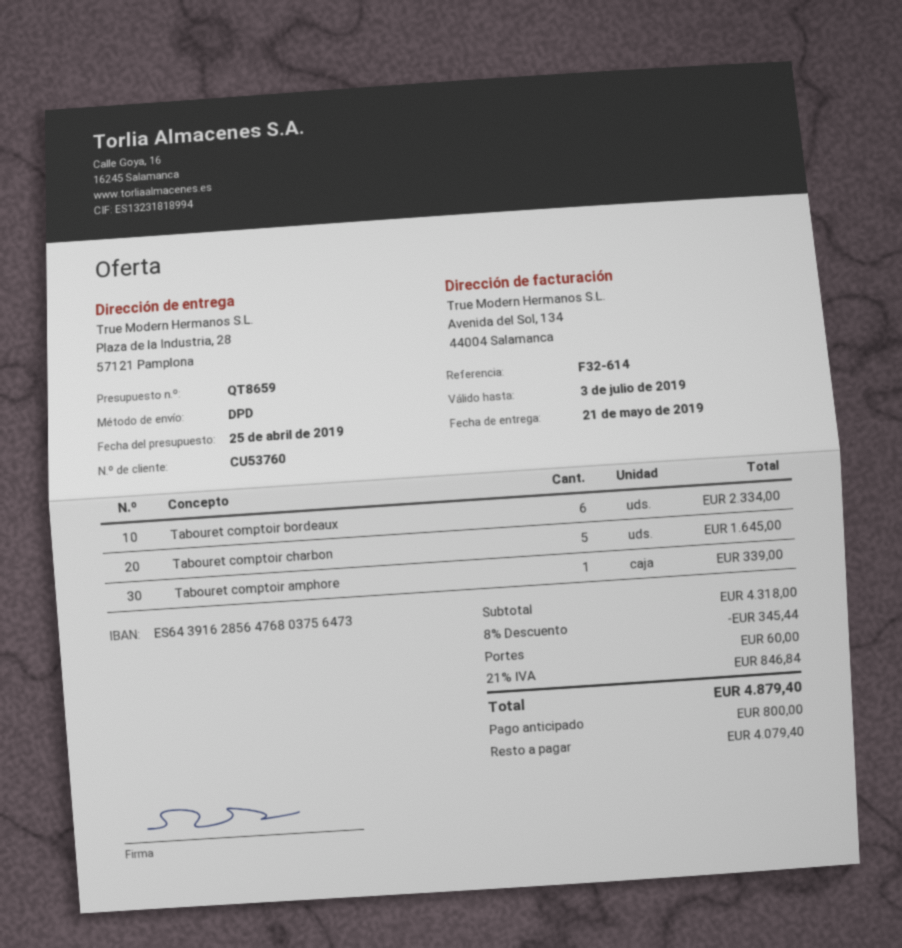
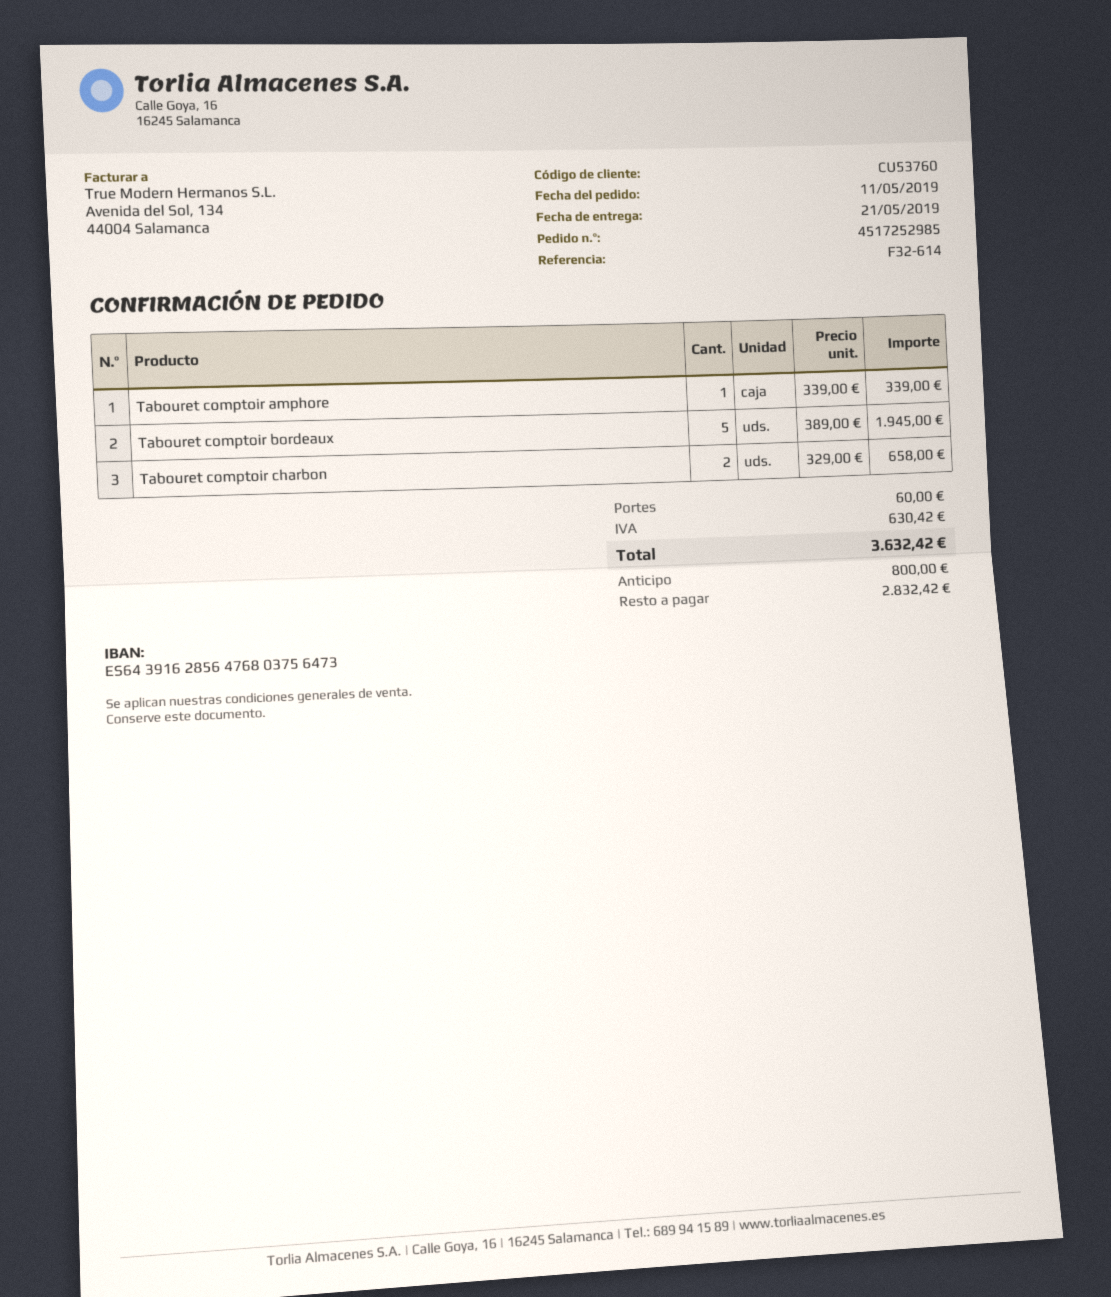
Tabouret comptoir bordeaux: 6 for 2334.00 -> 5 for 1945.00
Tabouret comptoir charbon: 5 for 1645.00 -> 2 for 658.00
discount: 8% = 345.44 -> none
tax: 846.84 -> 630.42
total: 4879.40 -> 3632.42
balance: 4079.40 -> 2832.42

